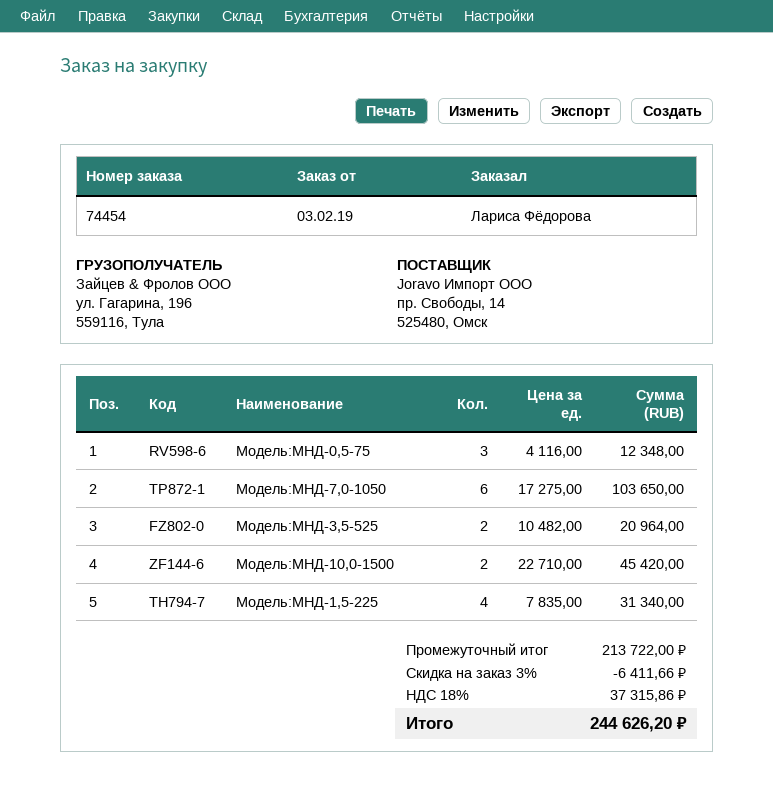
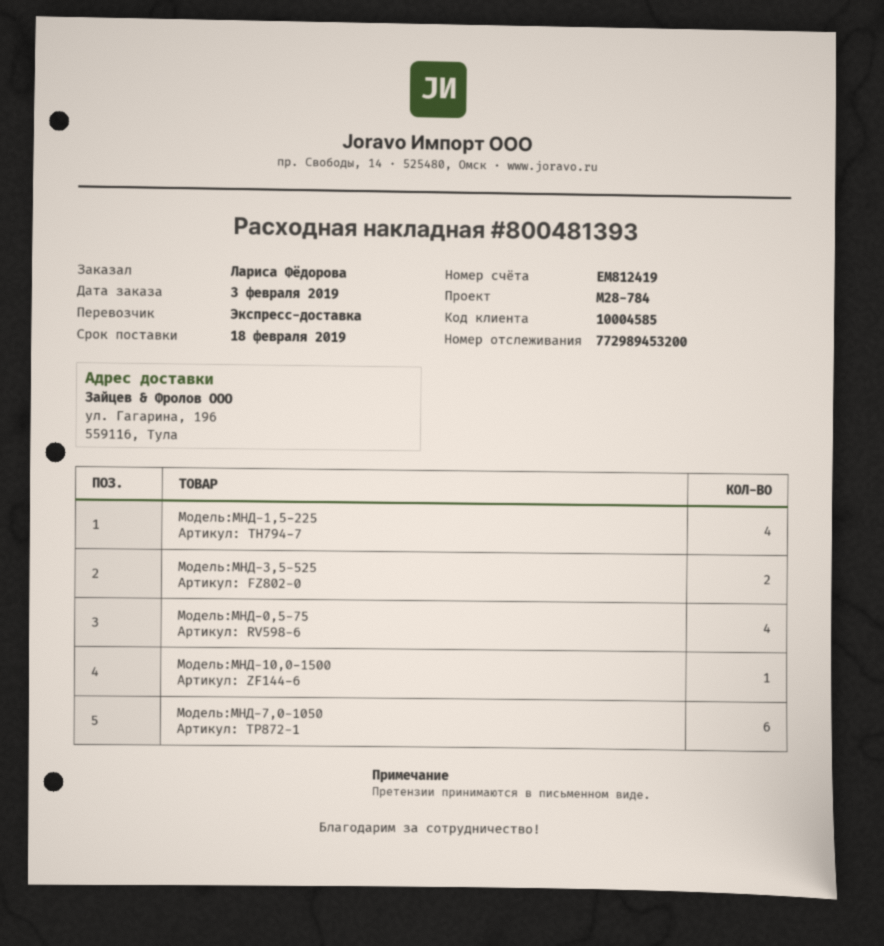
Модель:МНД-0,5-75: 3 -> 4
Модель:МНД-10,0-1500: 2 -> 1

